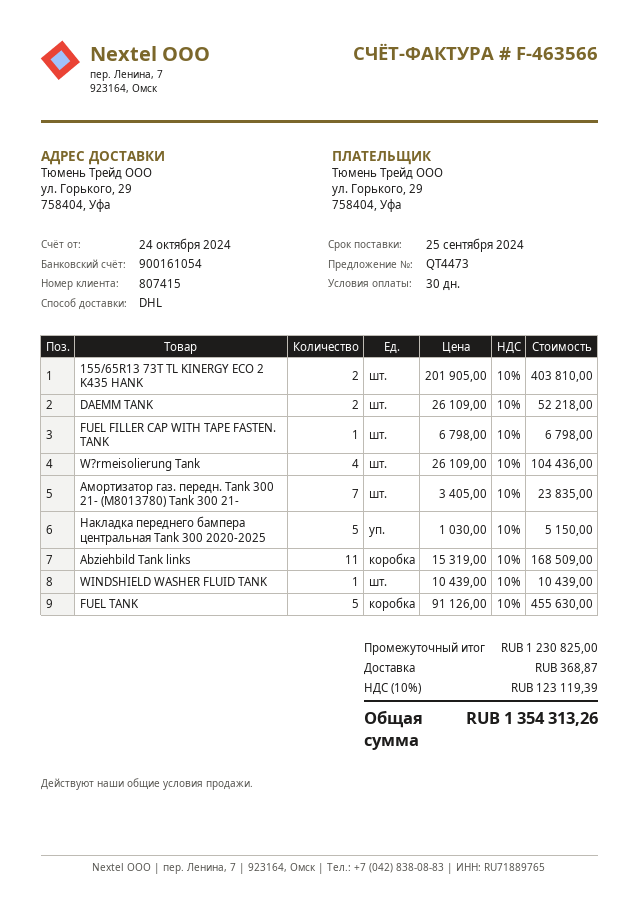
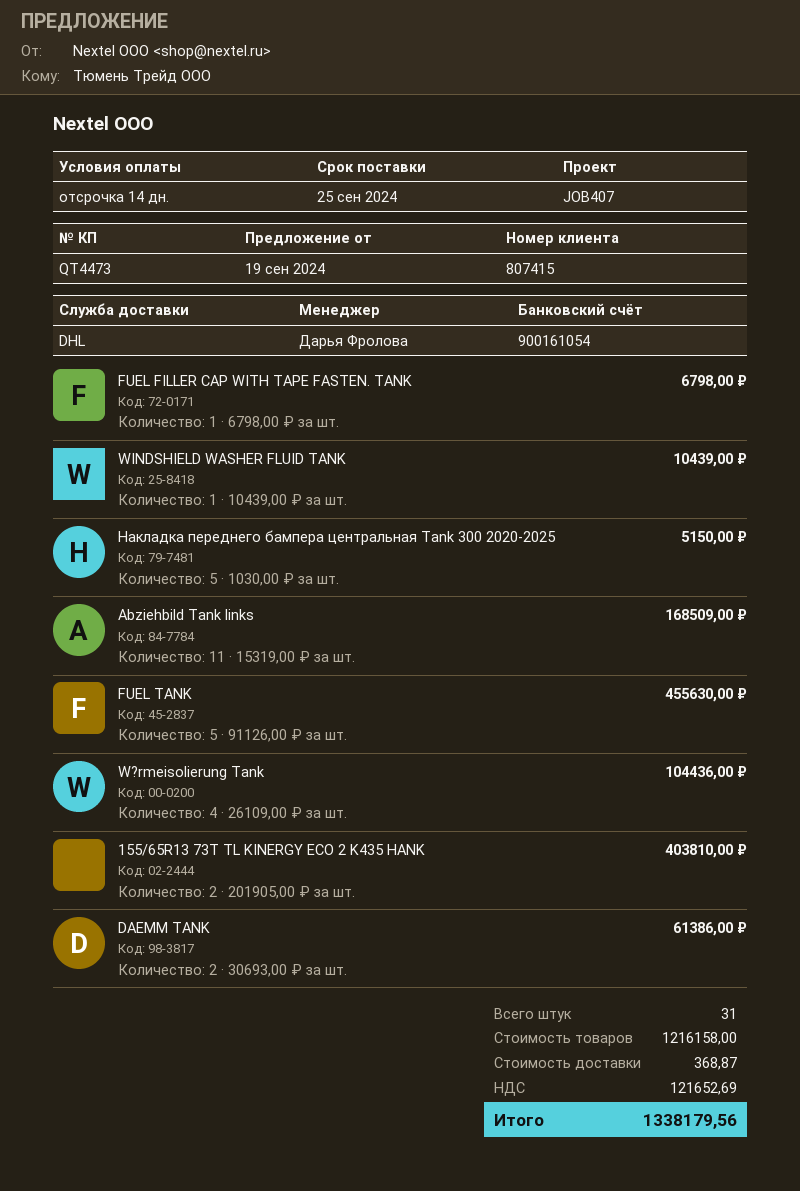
payment terms: 30 days -> 14 days
DAEMM TANK: 2 x 26109.00 = 52218.00 -> 2 x 30693.00 = 61386.00
Амортизатор газ. передн. Tank 300 21- (M8013780) Tank 300 21-: 7 x 3405.00 = 23835.00 -> none
subtotal: 1230825.00 -> 1216158.00
tax: 123119.39 -> 121652.69
total: 1354313.26 -> 1338179.56

